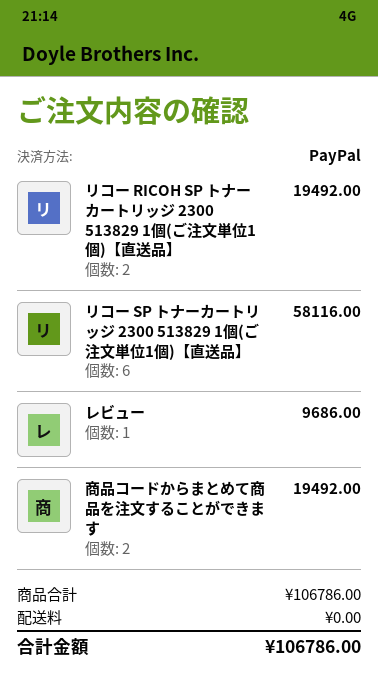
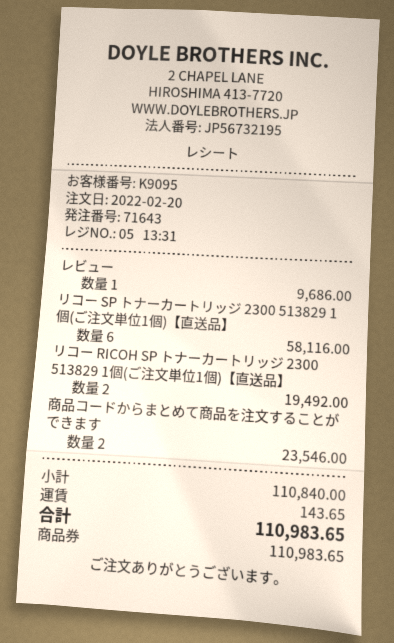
payment method: PayPal -> gift card
商品コードからまとめて商品を注文することができます: 2 for 19492.00 -> 2 for 23546.00
subtotal: 106786.00 -> 110840.00
shipping: 0.00 -> 143.65
total: 106786.00 -> 110983.65

